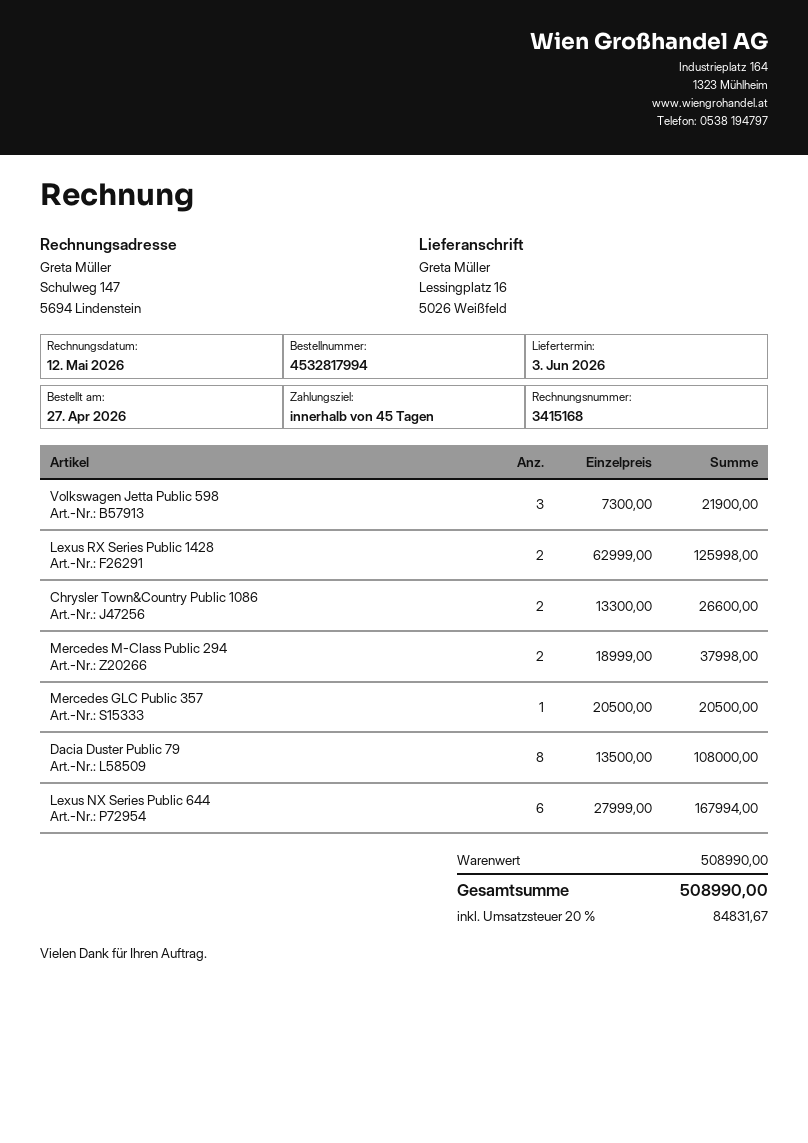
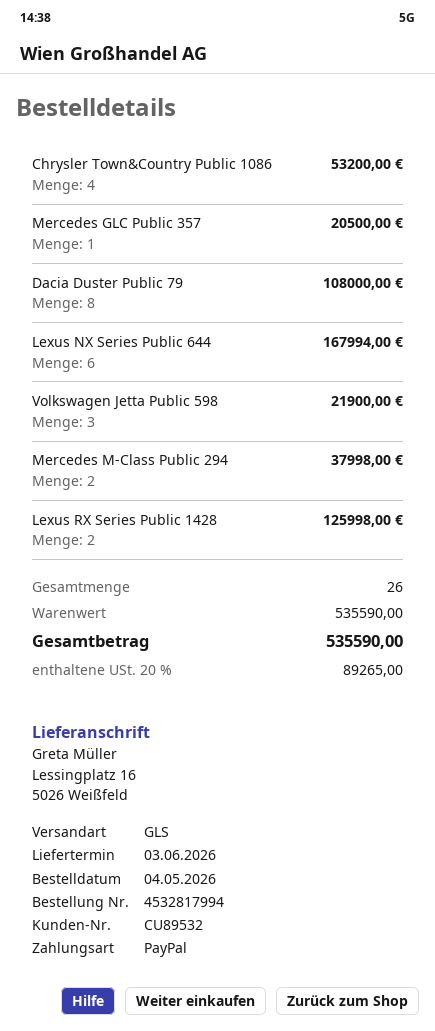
order date: 2026-04-27 -> 2026-05-04
Chrysler Town&Country Public 1086: 2 for 26600.00 -> 4 for 53200.00
subtotal: 508990.00 -> 535590.00
tax: 20% = 84831.67 -> 20% = 89265.00
total: 508990.00 -> 535590.00

